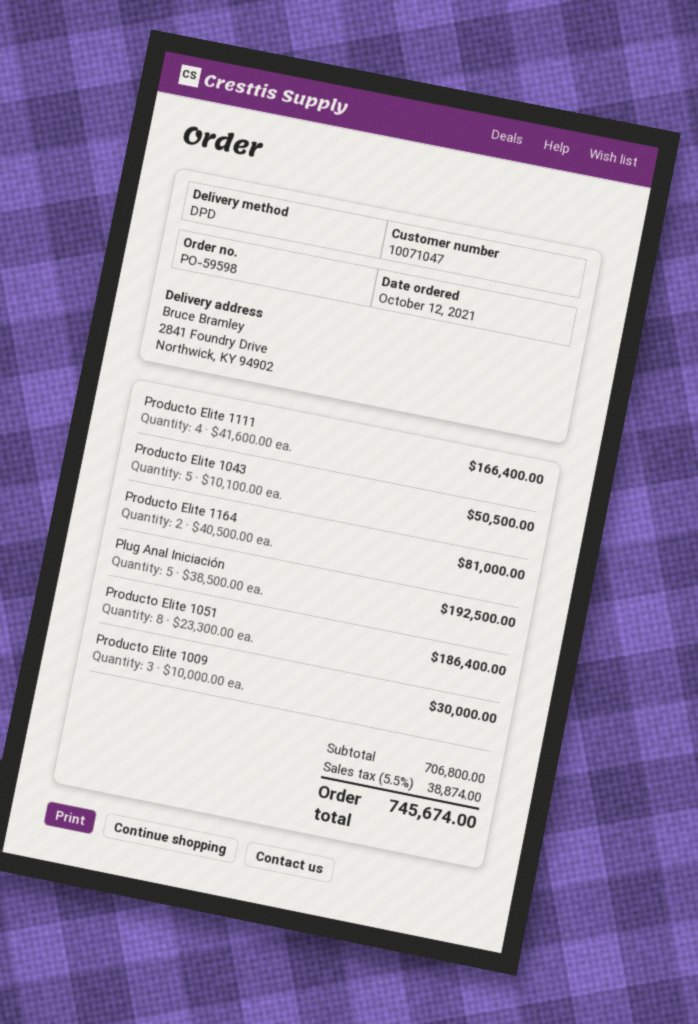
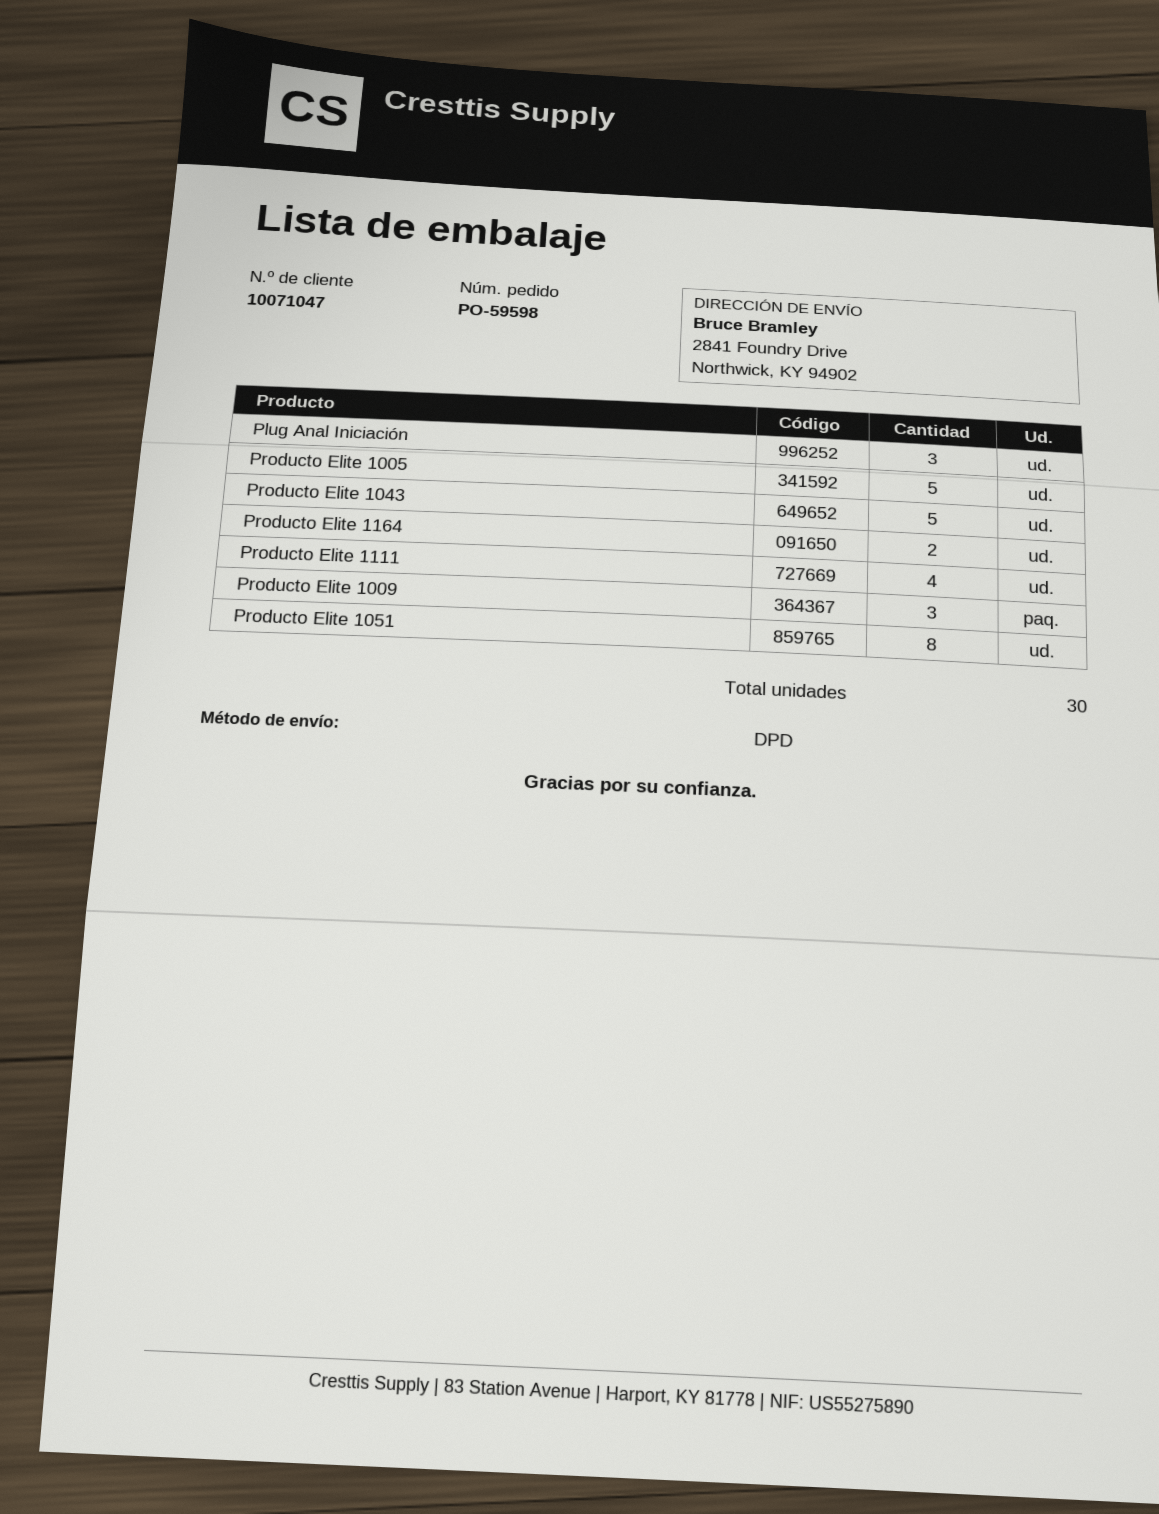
Plug Anal Iniciación: 5 -> 3
Producto Elite 1005: none -> 5

